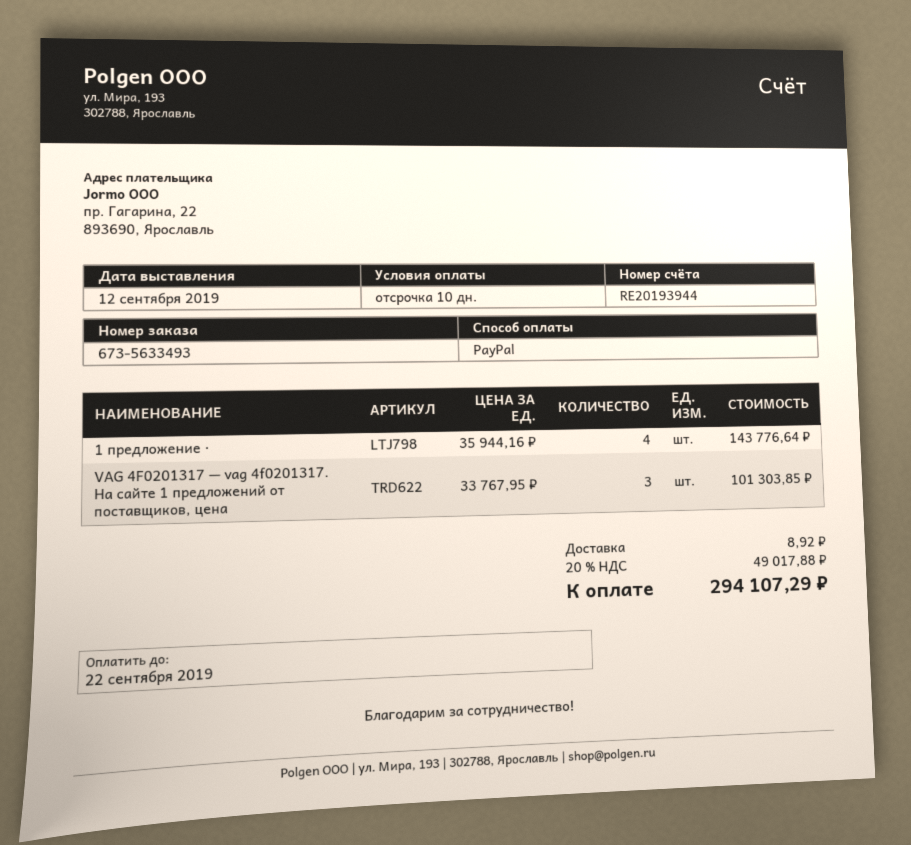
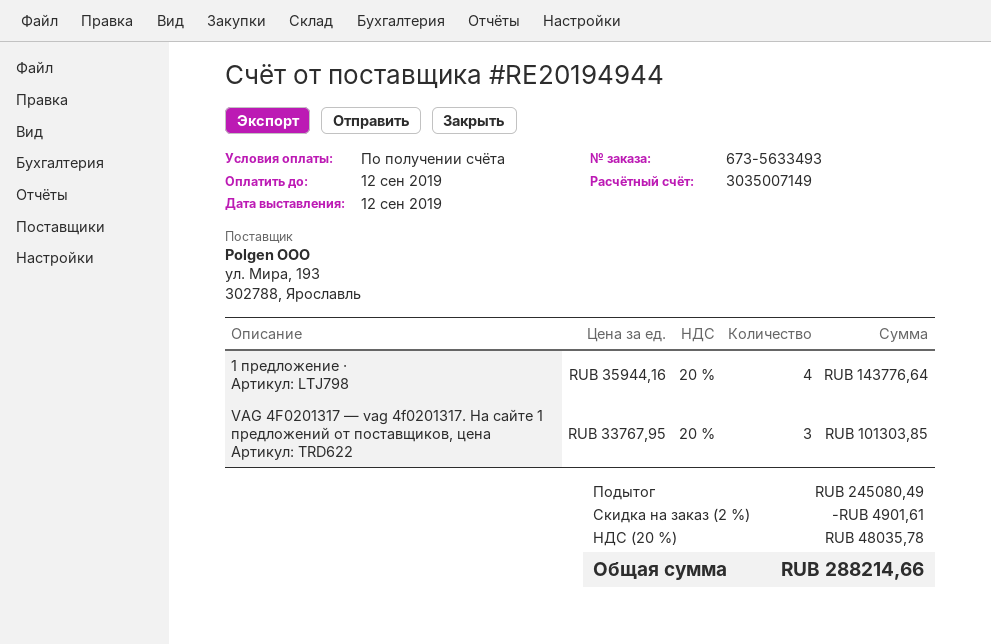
invoice number: RE20193944 -> RE20194944
payment terms: 10 days -> on receipt
due date: 2019-09-22 -> 2019-09-12
discount: none -> 2% = 4901.61
shipping: 8.92 -> none
tax: 20% = 49017.88 -> 20% = 48035.78
total: 294107.29 -> 288214.66

